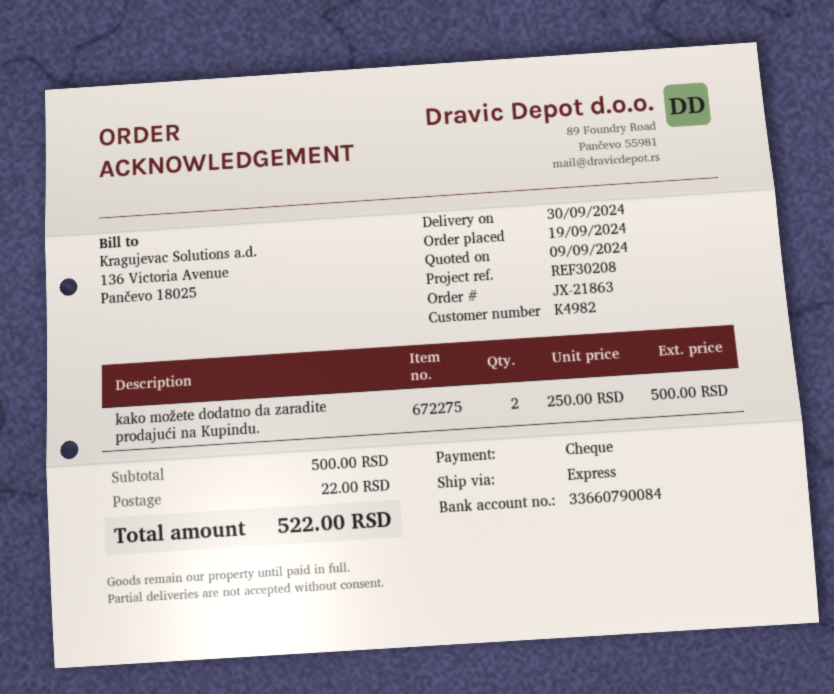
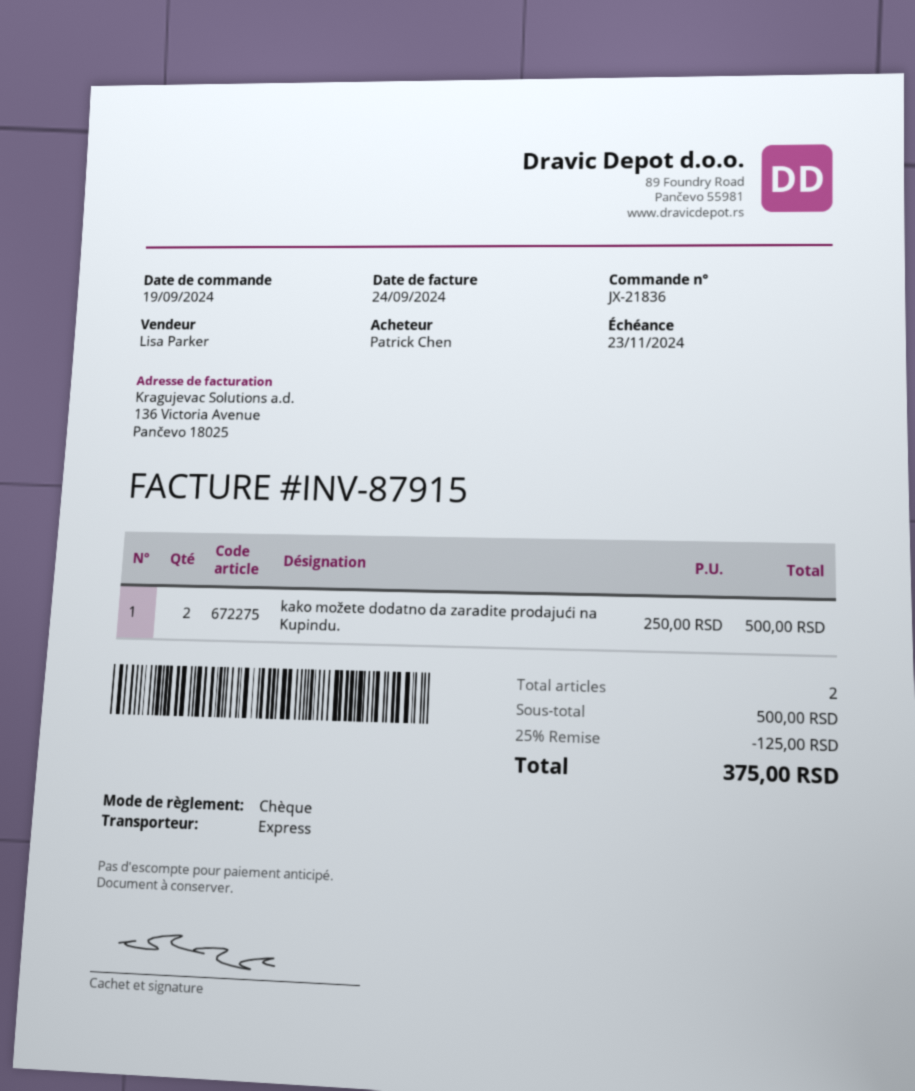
order number: JX-21863 -> JX-21836
discount: none -> 25% = 125.00
shipping: 22.00 -> none
total: 522.00 -> 375.00

